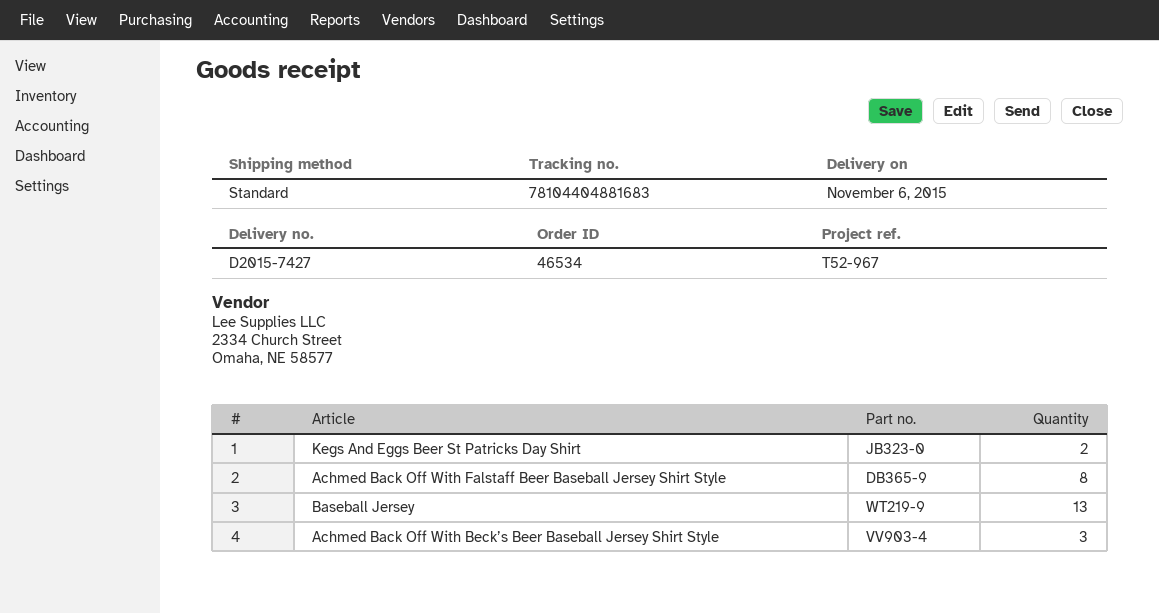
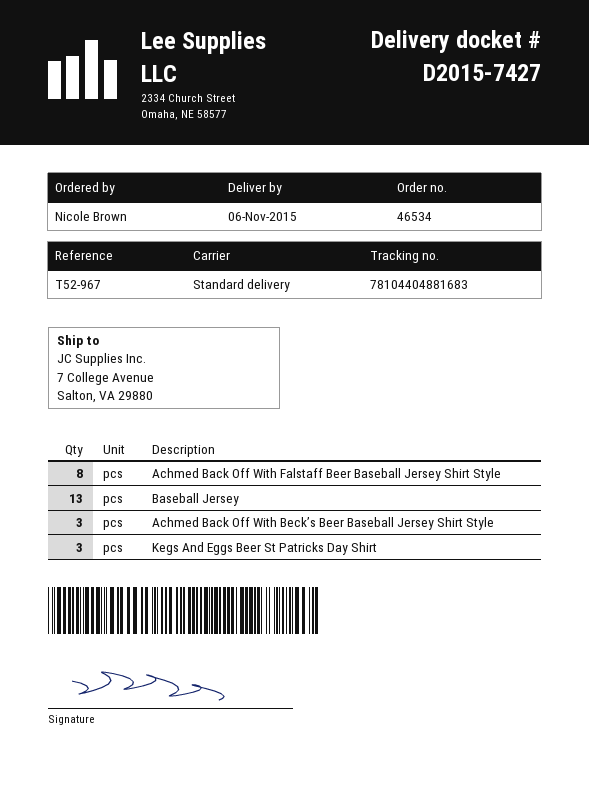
Kegs And Eggs Beer St Patricks Day Shirt: 2 -> 3

